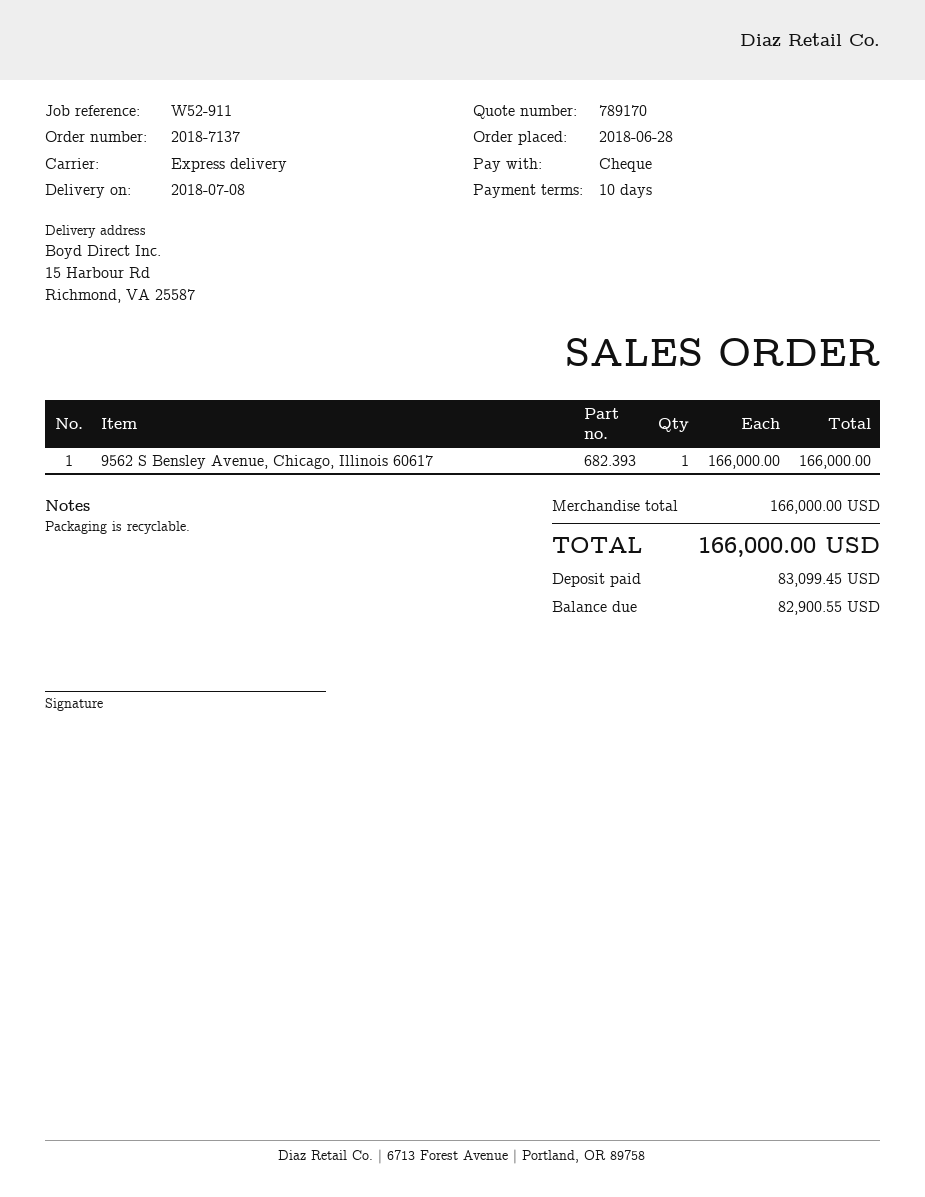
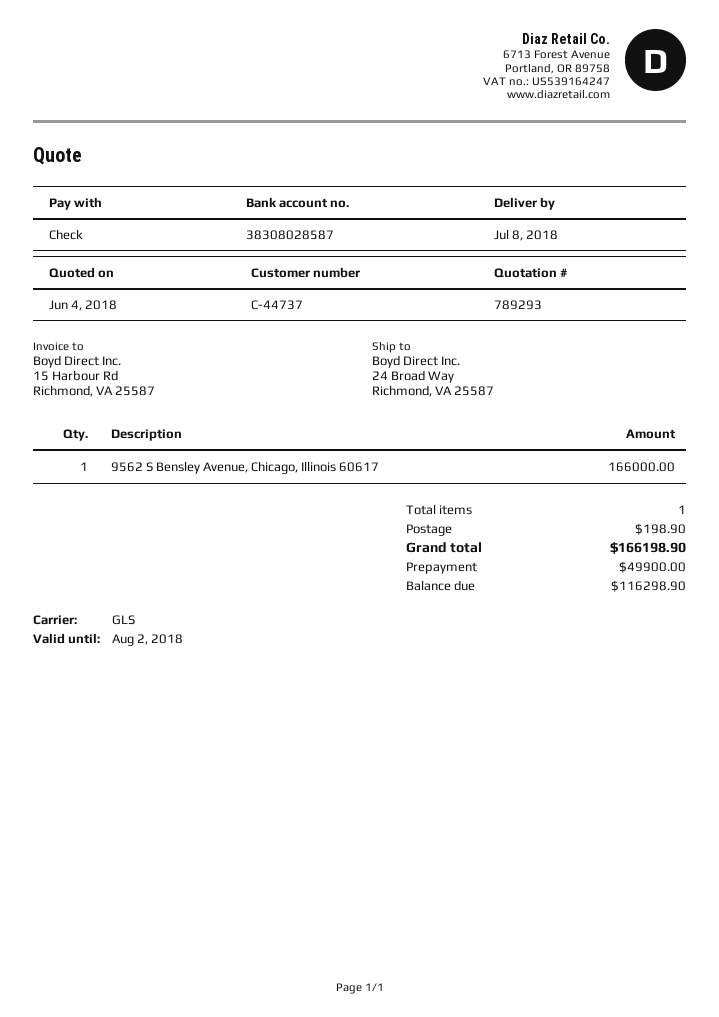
quote number: 789170 -> 789293
shipping method: express -> GLS
ship to: 15 Harbour Rd, Richmond, VA 25587 -> 24 Broad Way, Richmond, VA 25587
shipping: none -> 198.90
total: 166000.00 -> 166198.90
deposit: 83099.45 -> 49900.00
balance: 82900.55 -> 116298.90

